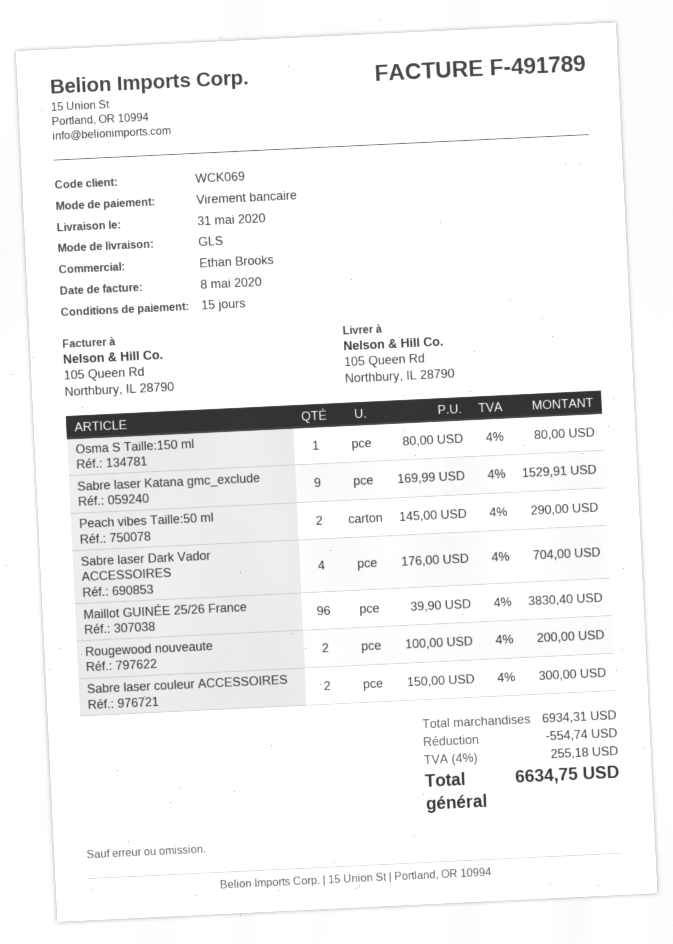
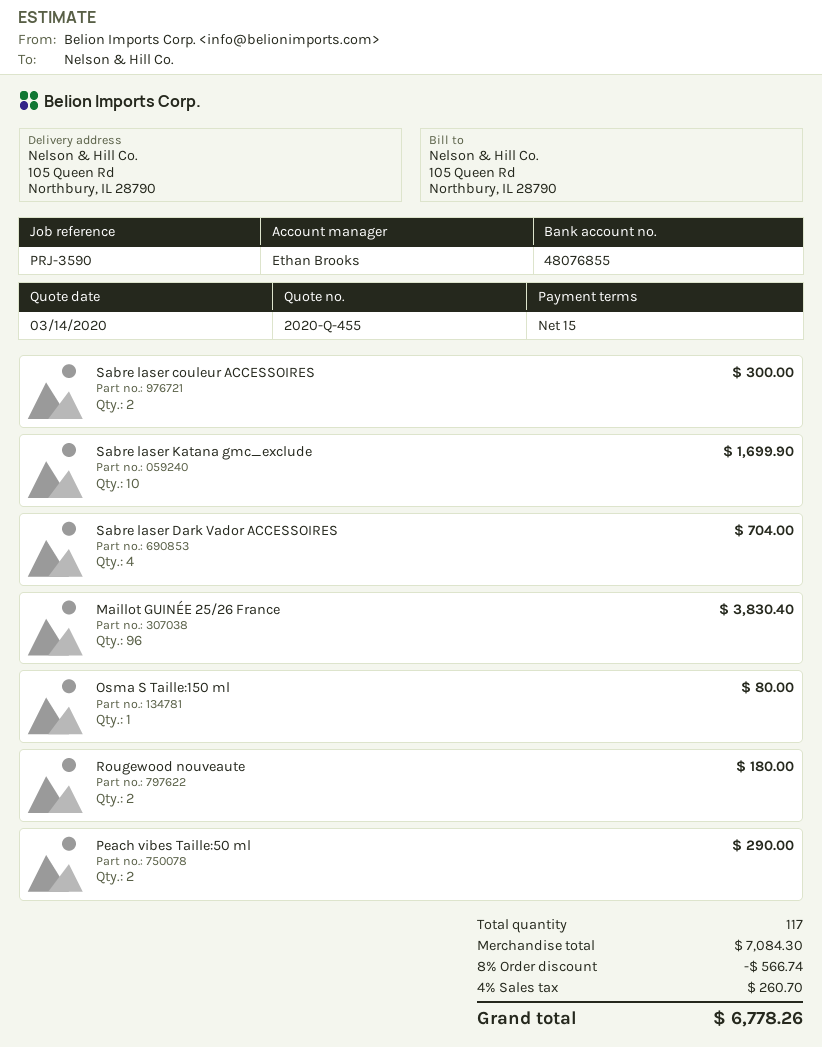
Sabre laser Katana gmc_exclude: 9 for 1529.91 -> 10 for 1699.90
Rougewood nouveaute: 2 for 200.00 -> 2 for 180.00
subtotal: 6934.31 -> 7084.30
discount: 554.74 -> 566.74
tax: 4% = 255.18 -> 4% = 260.70
total: 6634.75 -> 6778.26

